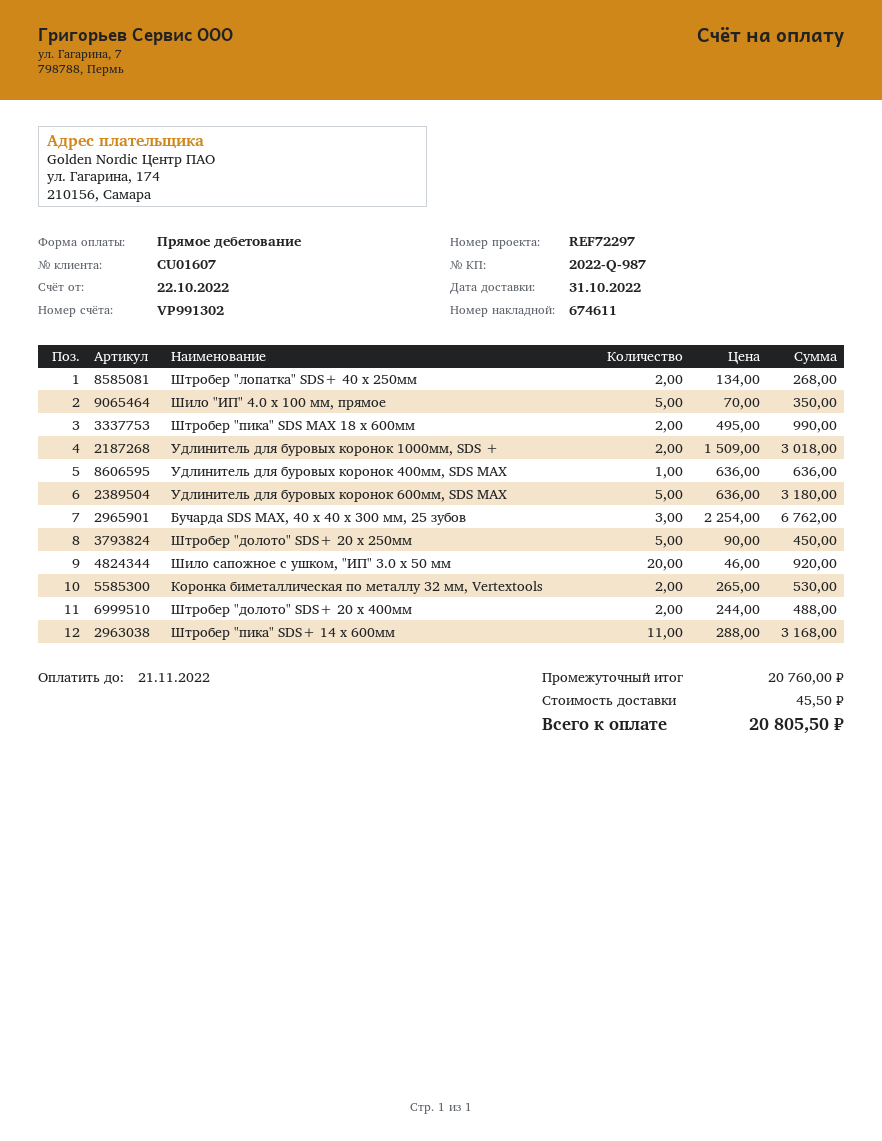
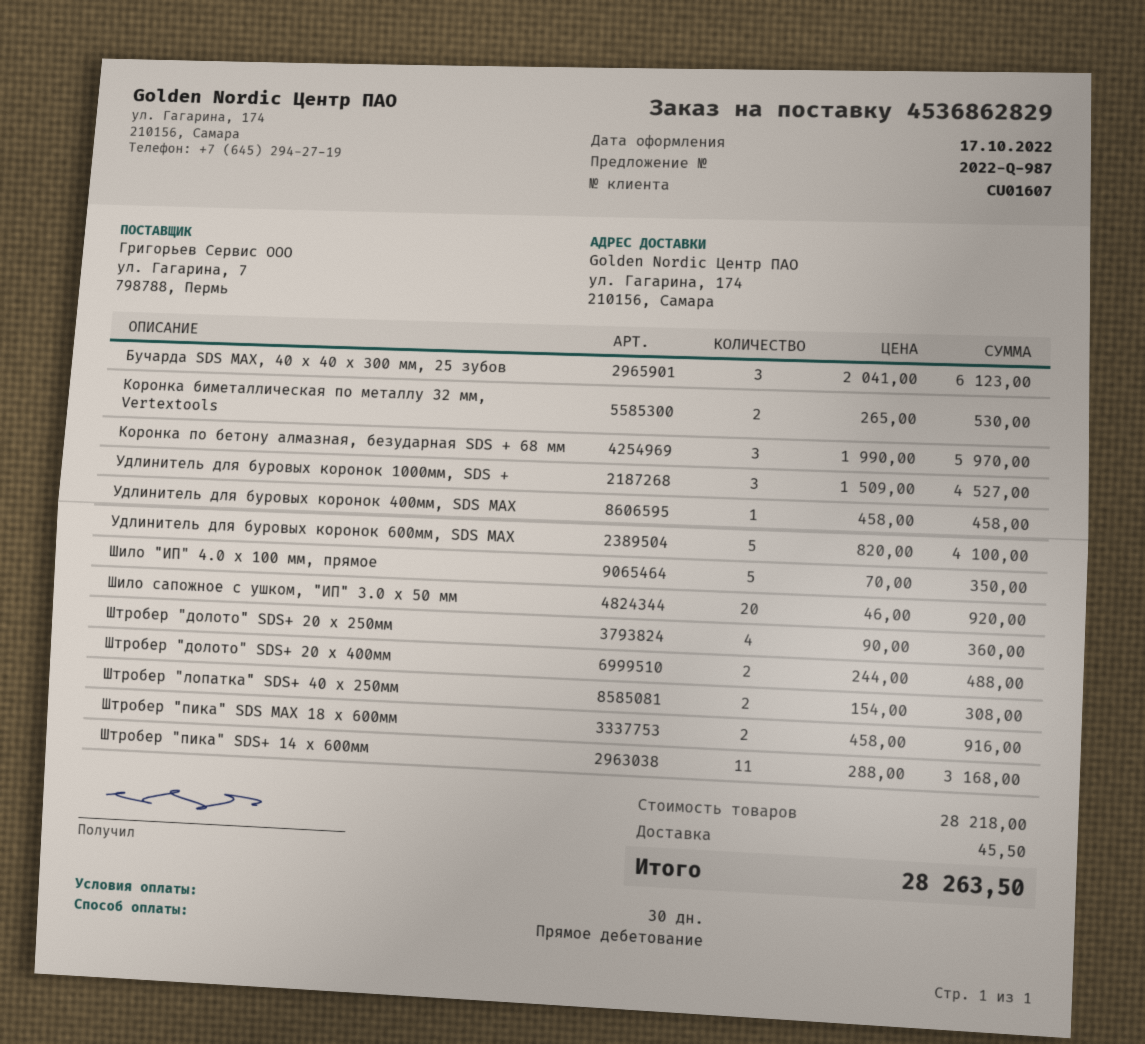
Штробер "лопатка" SDS+ 40 х 250мм: 2 x 134.00 = 268.00 -> 2 x 154.00 = 308.00
Штробер "пика" SDS МАХ 18 х 600мм: 2 x 495.00 = 990.00 -> 2 x 458.00 = 916.00
Удлинитель для буровых коронок 1000мм, SDS +: 2 x 1509.00 = 3018.00 -> 3 x 1509.00 = 4527.00
Удлинитель для буровых коронок 400мм, SDS МАХ: 1 x 636.00 = 636.00 -> 1 x 458.00 = 458.00
Удлинитель для буровых коронок 600мм, SDS МАХ: 5 x 636.00 = 3180.00 -> 5 x 820.00 = 4100.00
Бучарда SDS МАХ, 40 х 40 х 300 мм, 25 зубов: 3 x 2254.00 = 6762.00 -> 3 x 2041.00 = 6123.00
Штробер "долото" SDS+ 20 х 250мм: 5 x 90.00 = 450.00 -> 4 x 90.00 = 360.00
Коронка по бетону алмазная, безударная SDS + 68 мм: none -> 3 x 1990.00 = 5970.00
subtotal: 20760.00 -> 28218.00
total: 20805.50 -> 28263.50

